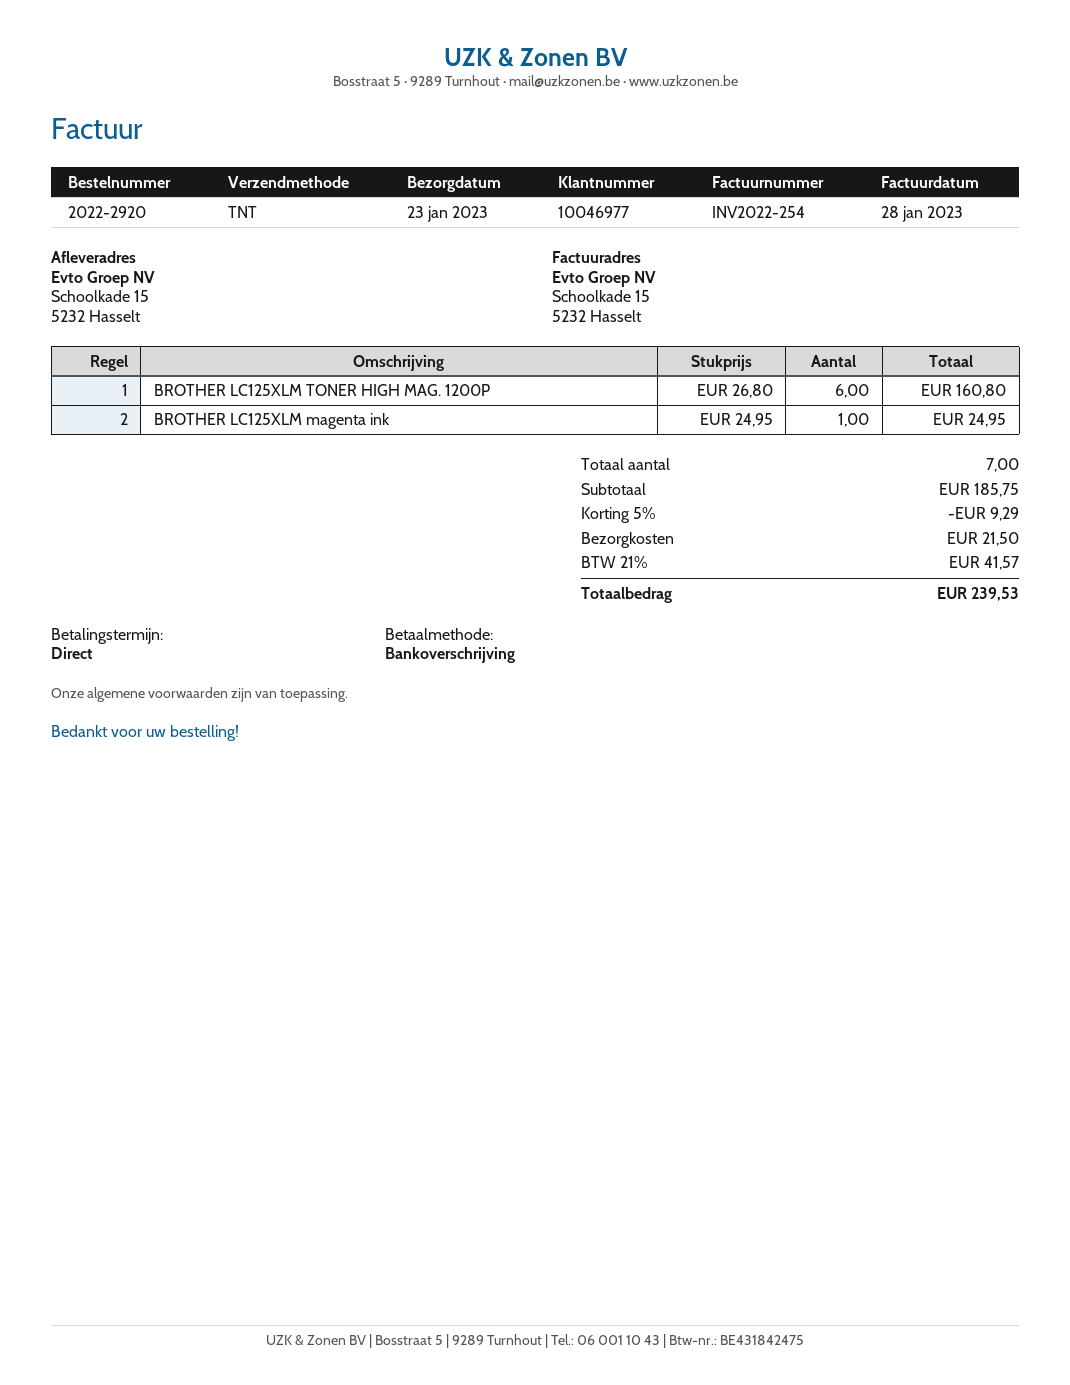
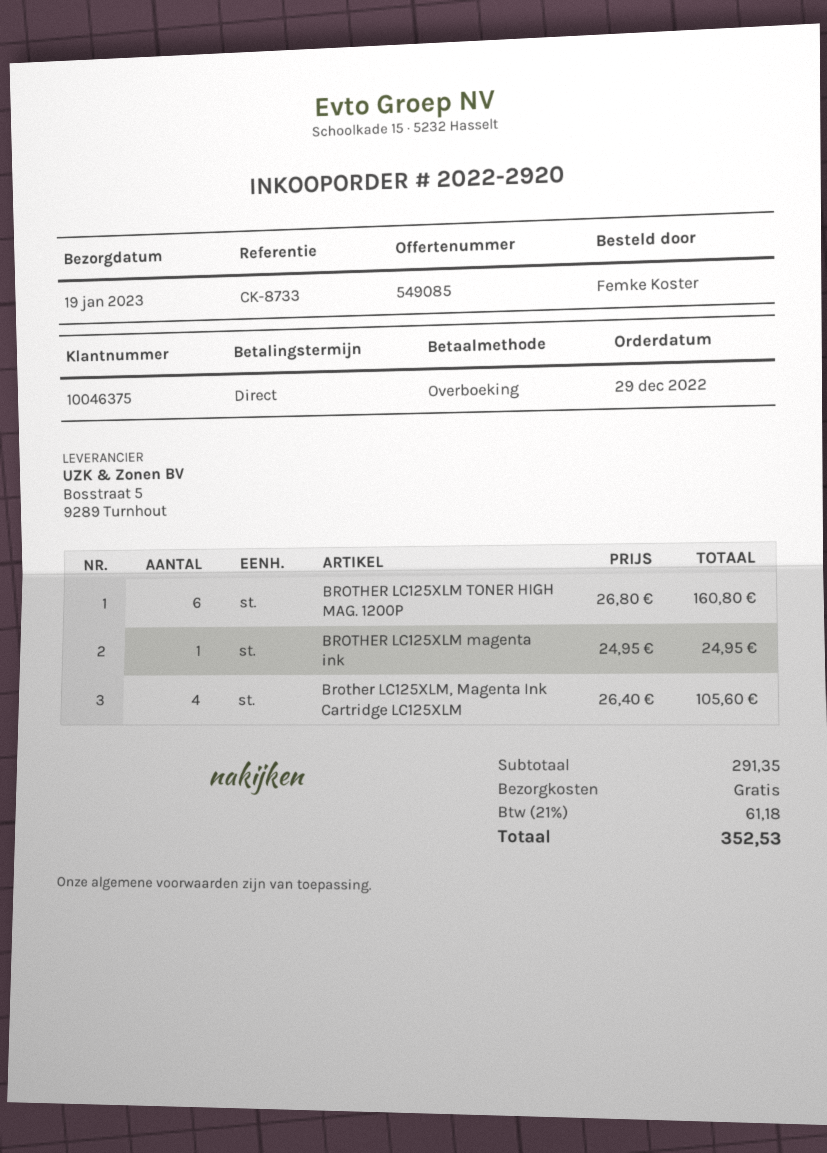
delivery date: 2023-01-23 -> 2023-01-19
customer number: 10046977 -> 10046375
Brother LC125XLM, Magenta Ink Cartridge LC125XLM: none -> 4 x 26.40 = 105.60
subtotal: 185.75 -> 291.35
discount: 5% = 9.29 -> none
shipping: 21.50 -> 0.00
tax: 21% = 41.57 -> 21% = 61.18
total: 239.53 -> 352.53

